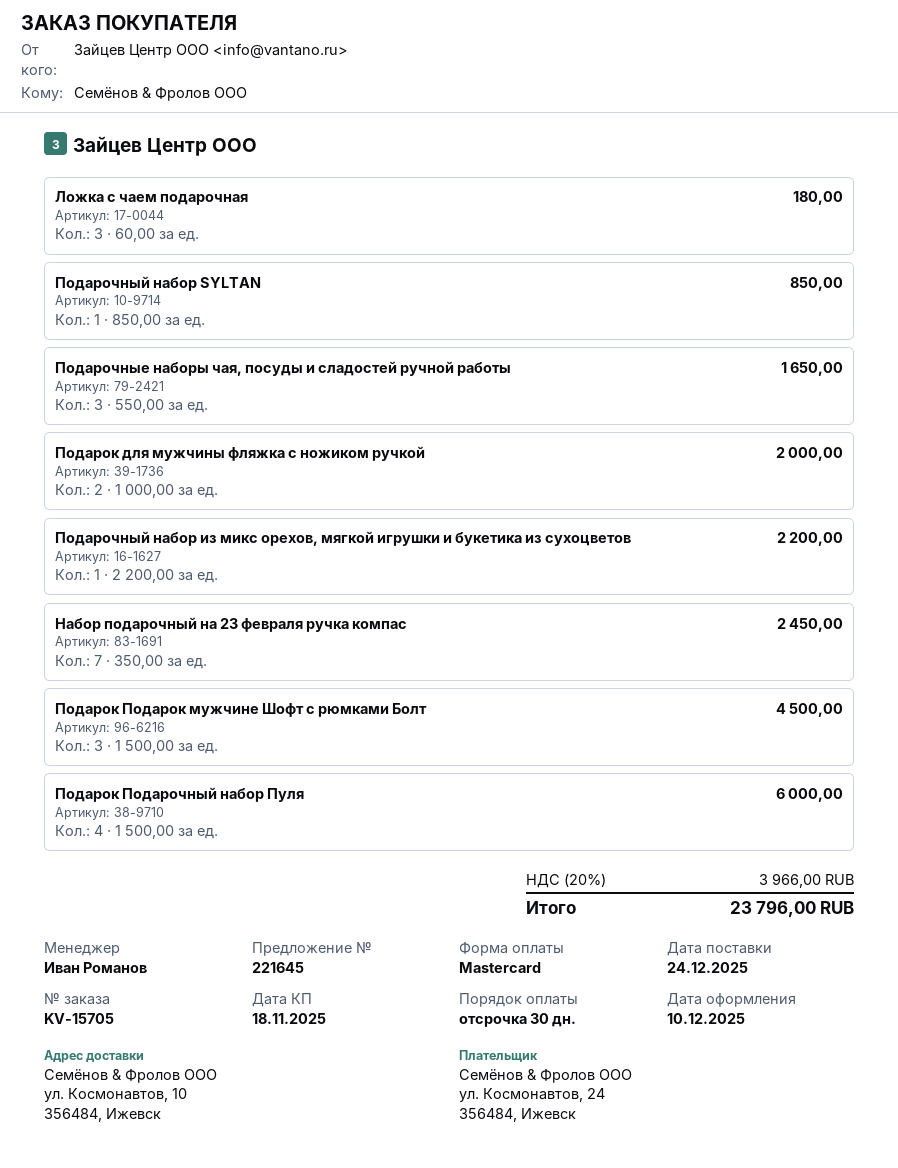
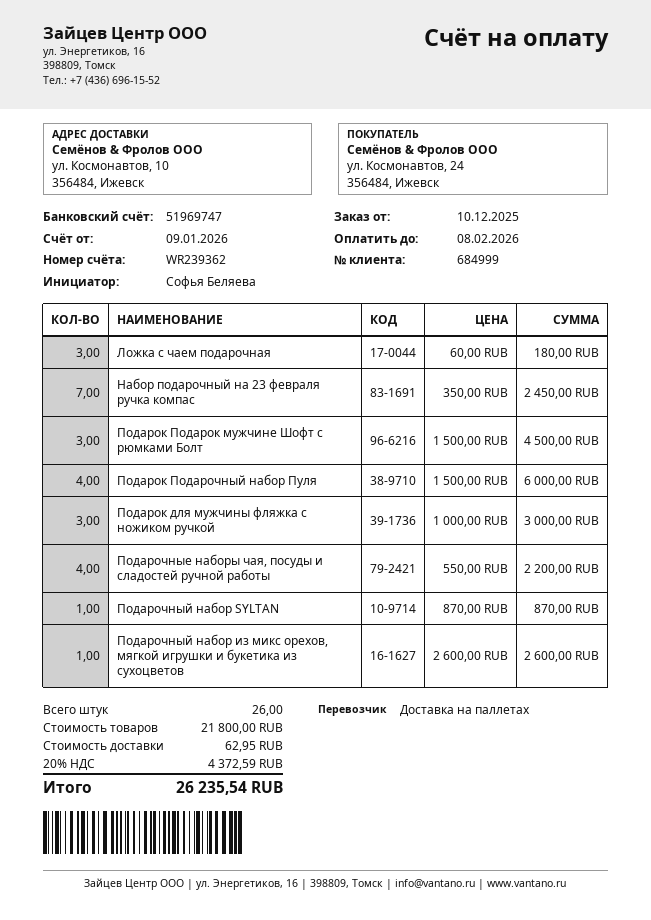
Подарочный набор SYLTAN: 1 x 850.00 = 850.00 -> 1 x 870.00 = 870.00
Подарочные наборы чая, посуды и сладостей ручной работы: 3 x 550.00 = 1650.00 -> 4 x 550.00 = 2200.00
Подарок для мужчины фляжка с ножиком ручкой: 2 x 1000.00 = 2000.00 -> 3 x 1000.00 = 3000.00
Подарочный набор из микс орехов, мягкой игрушки и букетика из сухоцветов: 1 x 2200.00 = 2200.00 -> 1 x 2600.00 = 2600.00
shipping: none -> 62.95
tax: 20% = 3966.00 -> 20% = 4372.59
total: 23796.00 -> 26235.54

